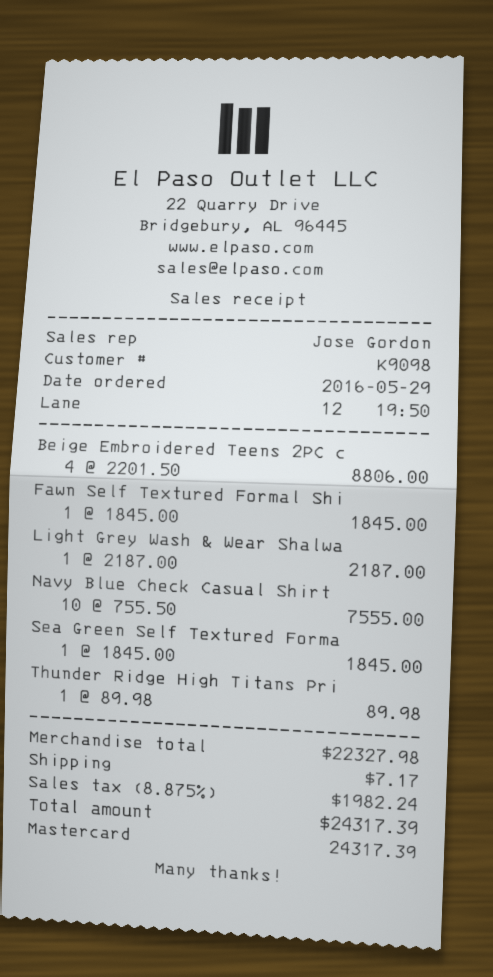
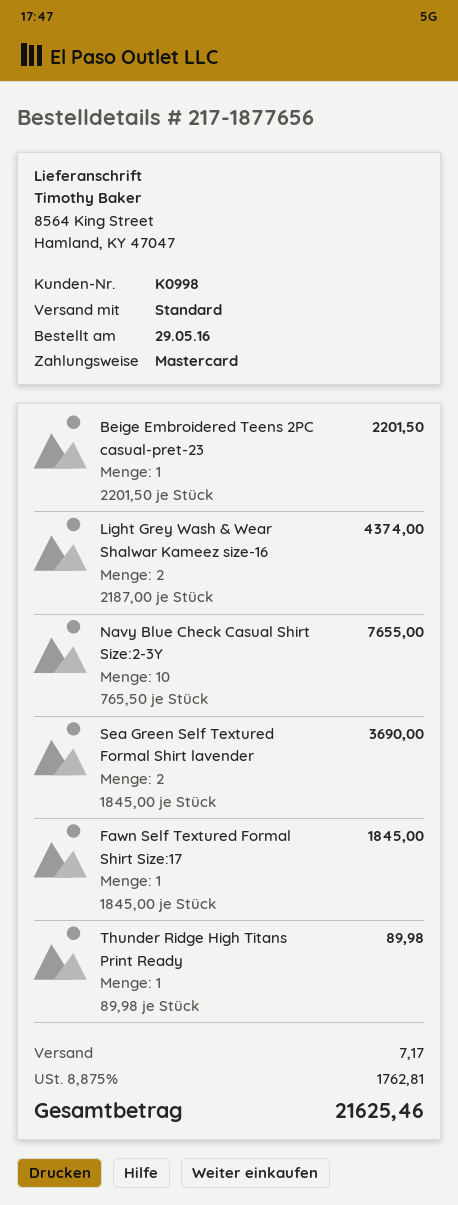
customer number: K9098 -> K0998
Beige Embroidered Teens 2PC c: 4 x 2201.50 = 8806.00 -> 1 x 2201.50 = 2201.50
Light Grey Wash & Wear Shalwa: 1 x 2187.00 = 2187.00 -> 2 x 2187.00 = 4374.00
Navy Blue Check Casual Shirt: 10 x 755.50 = 7555.00 -> 10 x 765.50 = 7655.00
Sea Green Self Textured Forma: 1 x 1845.00 = 1845.00 -> 2 x 1845.00 = 3690.00
tax: 8.875% = 1982.24 -> 8.875% = 1762.81
total: 24317.39 -> 21625.46

